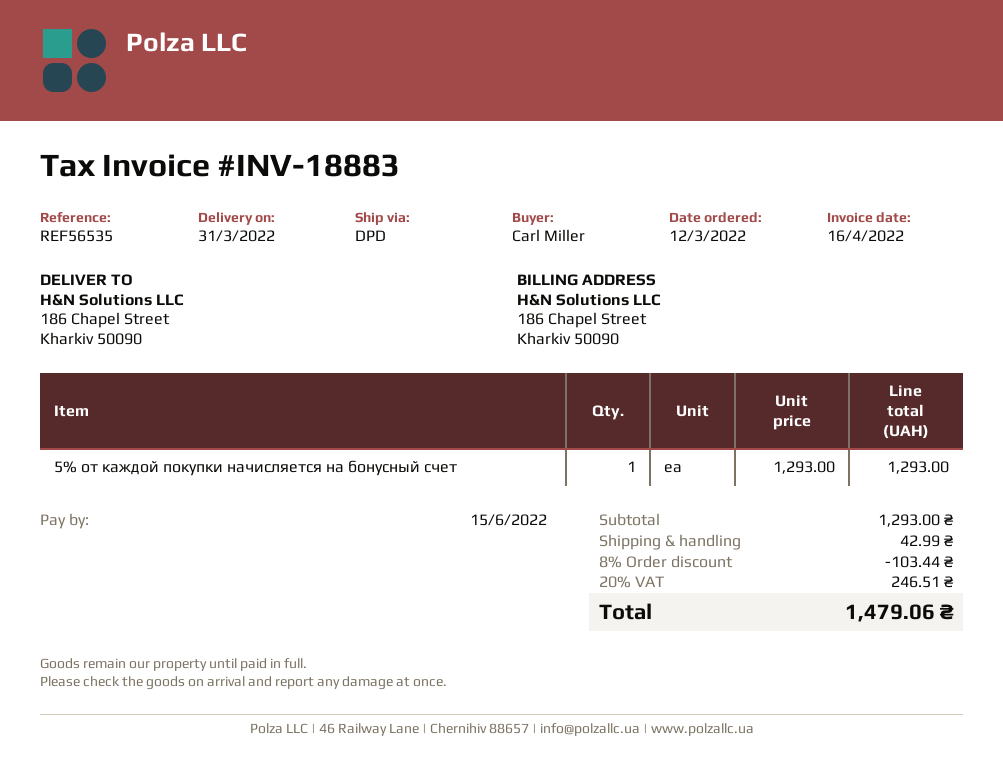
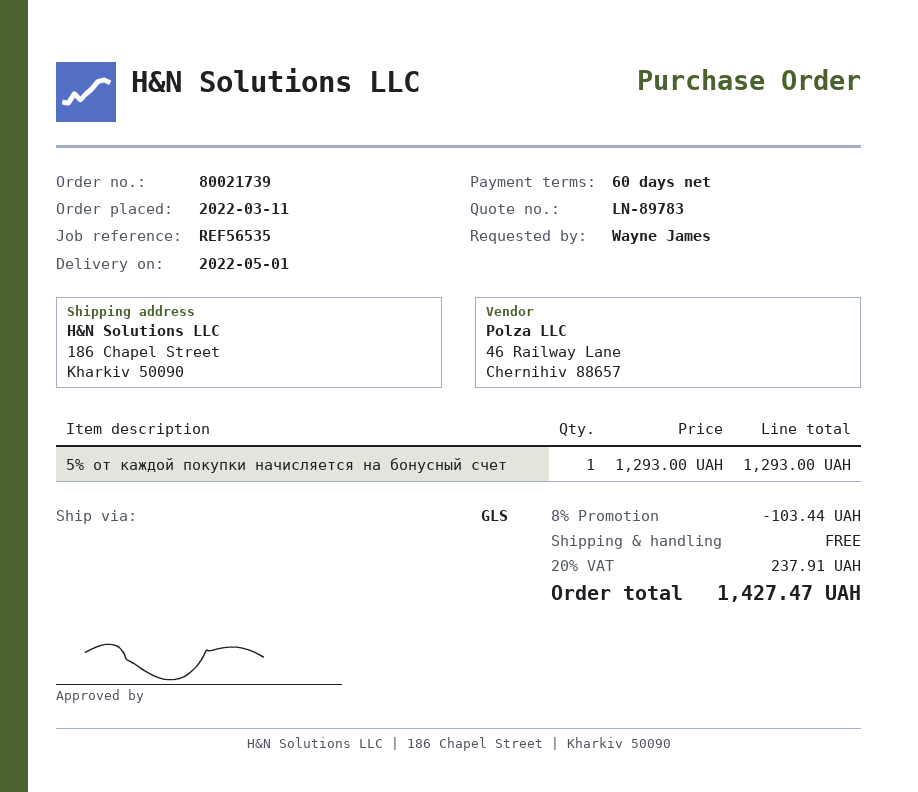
order date: 2022-03-12 -> 2022-03-11
delivery date: 2022-03-31 -> 2022-05-01
ordered by: Carl Miller -> Wayne James
shipping method: DPD -> GLS
shipping: 42.99 -> 0.00
tax: 20% = 246.51 -> 20% = 237.91
total: 1479.06 -> 1427.47

